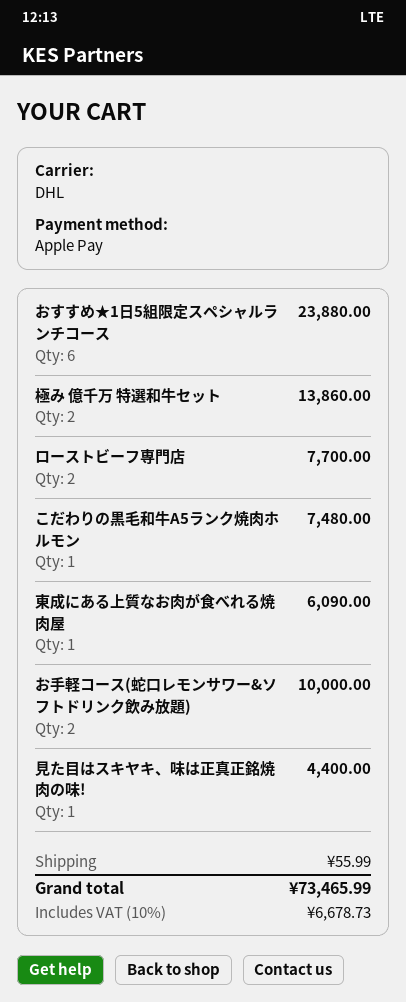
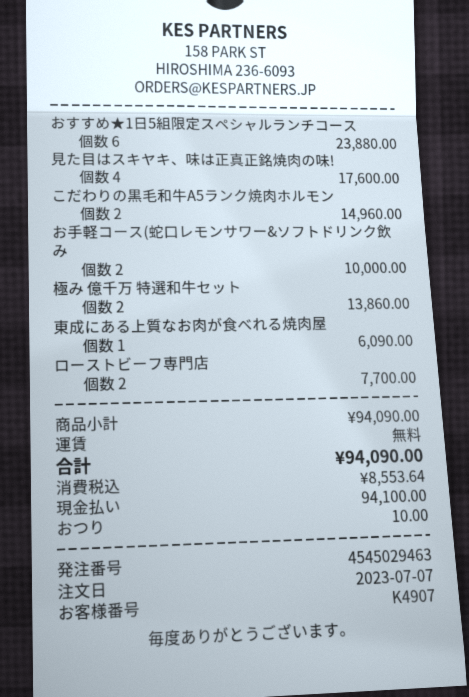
payment method: Apple Pay -> cash
こだわりの黒毛和牛A5ランク焼肉ホルモン: 1 for 7480.00 -> 2 for 14960.00
見た目はスキヤキ、味は正真正銘焼肉の味!: 1 for 4400.00 -> 4 for 17600.00
shipping: 55.99 -> 0.00
tax: 6678.73 -> 8553.64
total: 73465.99 -> 94090.00

